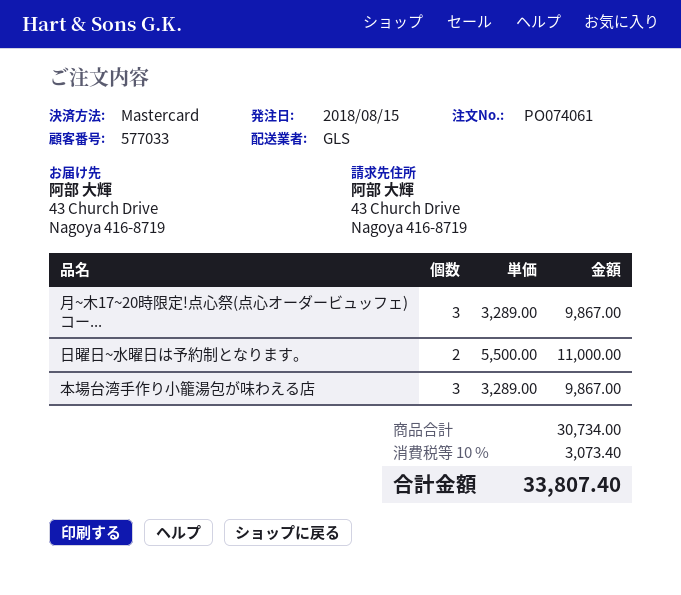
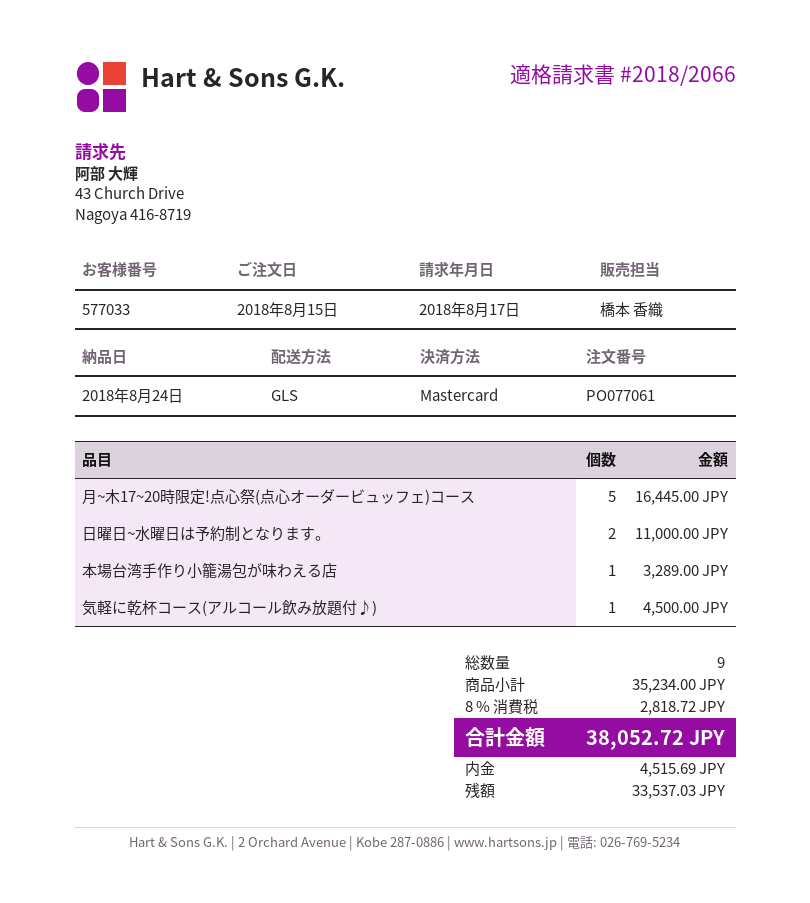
order number: PO074061 -> PO077061
月~木17~20時限定!点心祭(点心オーダービュッフェ)コー...: 3 for 9867.00 -> 5 for 16445.00
本場台湾手作り小籠湯包が味わえる店: 3 for 9867.00 -> 1 for 3289.00
気軽に乾杯コース(アルコール飲み放題付♪): none -> 1 for 4500.00
subtotal: 30734.00 -> 35234.00
tax: 10% = 3073.40 -> 8% = 2818.72
total: 33807.40 -> 38052.72

